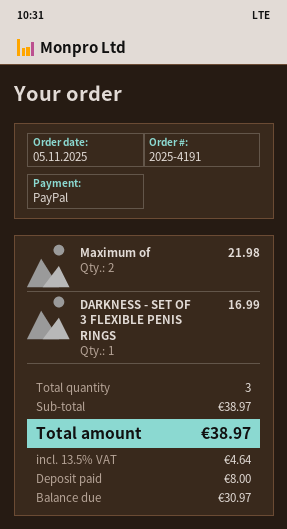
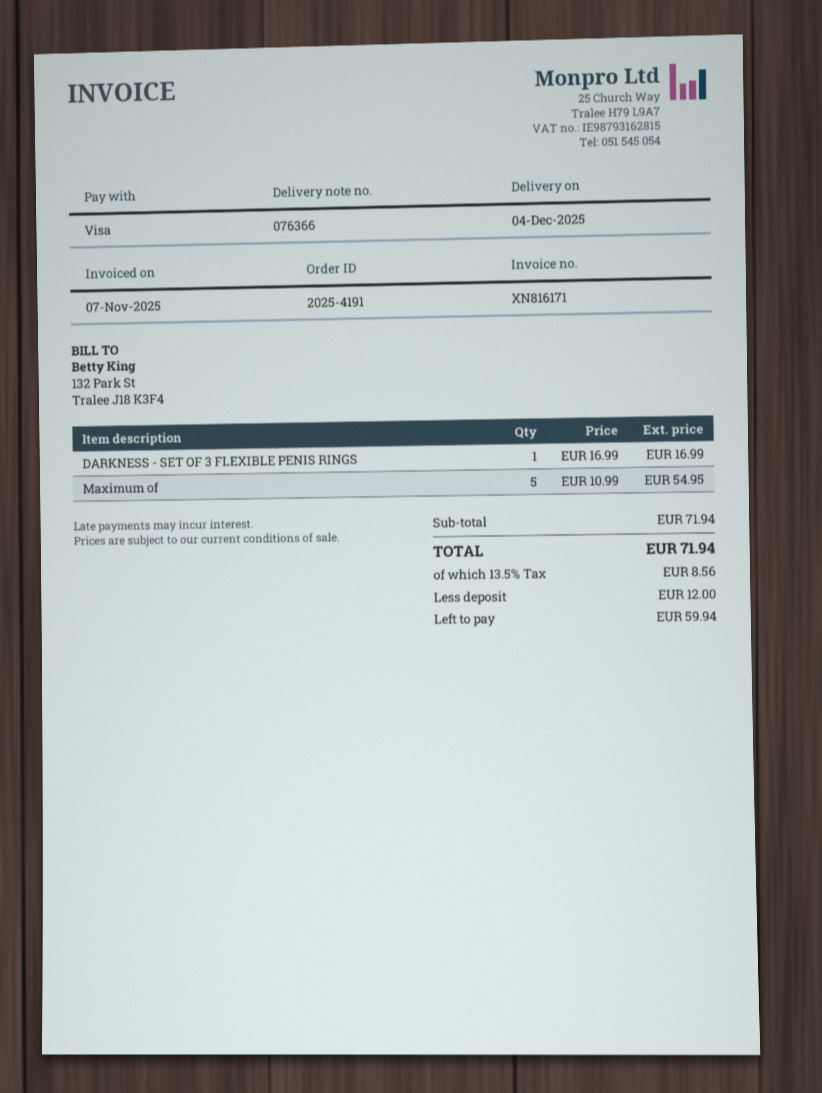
payment method: PayPal -> Visa
Maximum of: 2 for 21.98 -> 5 for 54.95
subtotal: 38.97 -> 71.94
tax: 13.5% = 4.64 -> 13.5% = 8.56
total: 38.97 -> 71.94
deposit: 8.00 -> 12.00
balance: 30.97 -> 59.94

